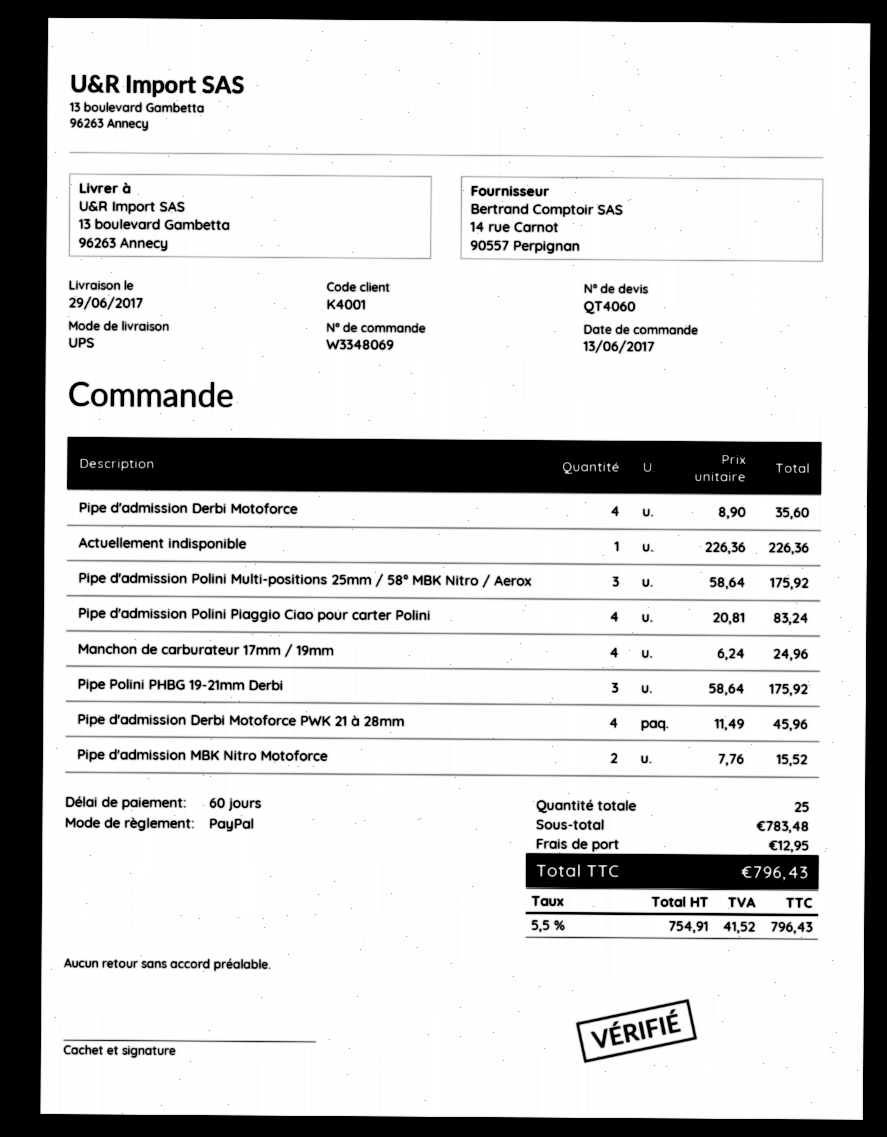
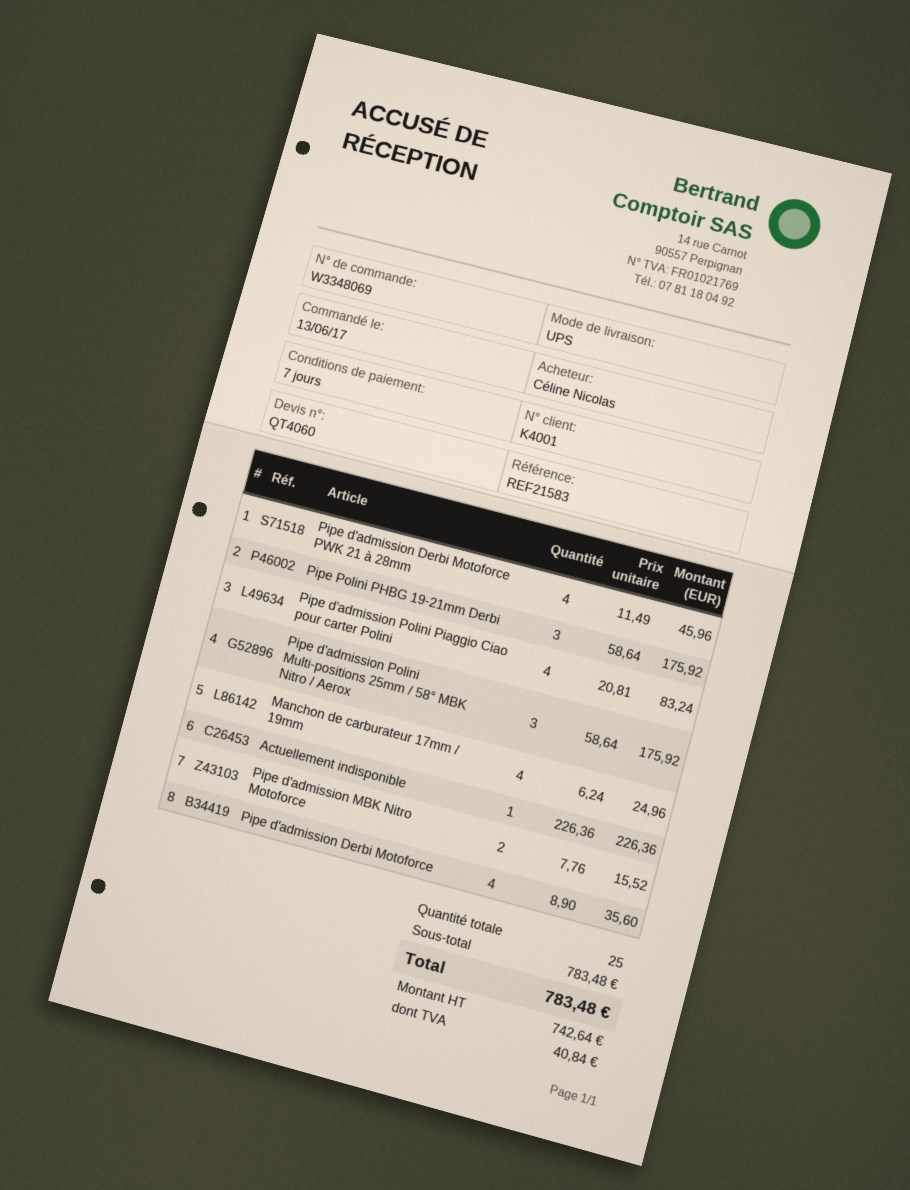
payment terms: 60 days -> 7 days
shipping: 12.95 -> none
net: 754.91 -> 742.64
tax: 41.52 -> 40.84
total: 796.43 -> 783.48

